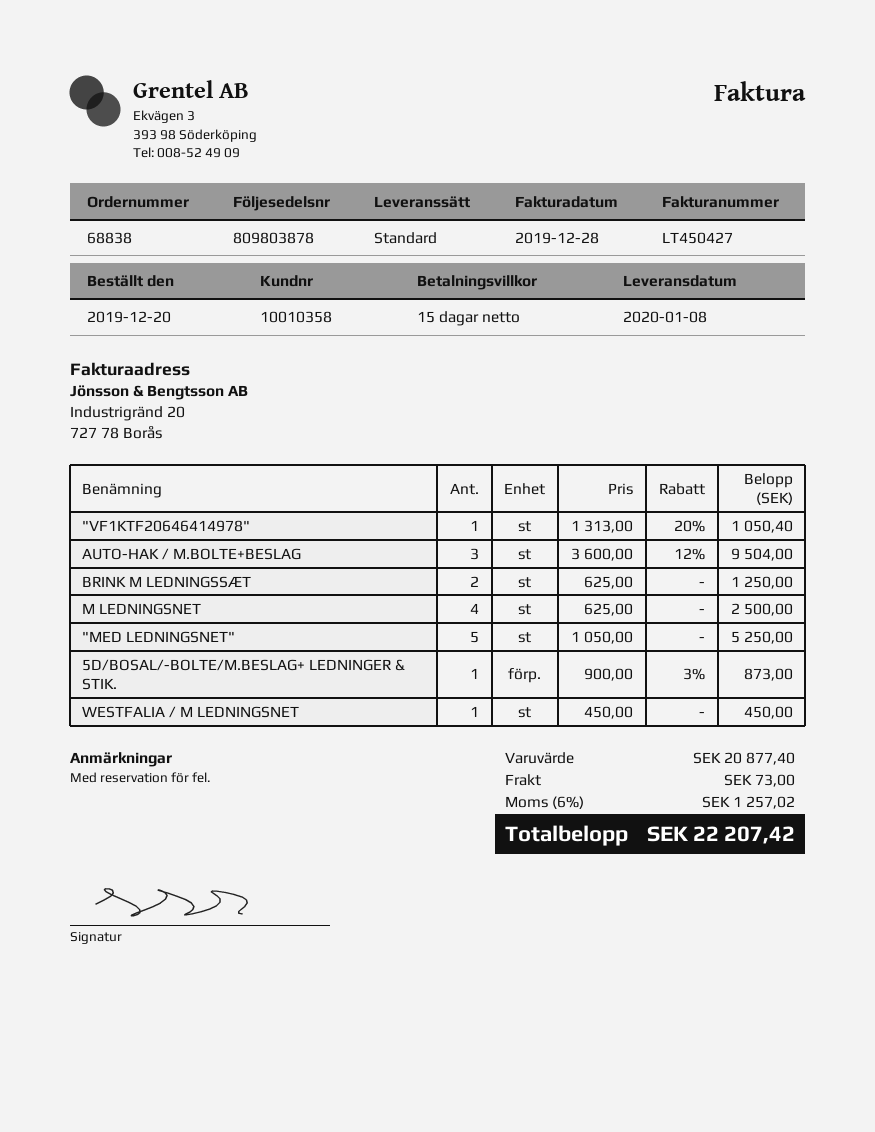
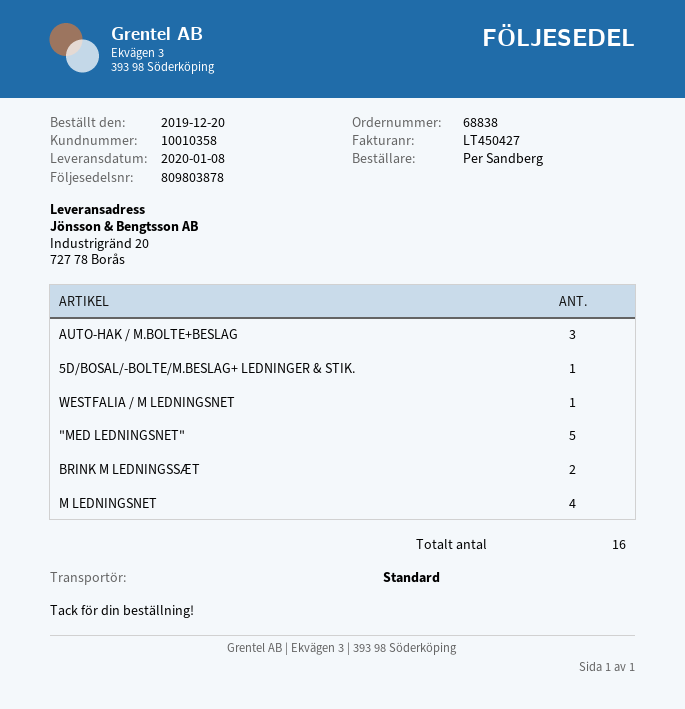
"VF1KTF20646414978": 1 -> none

